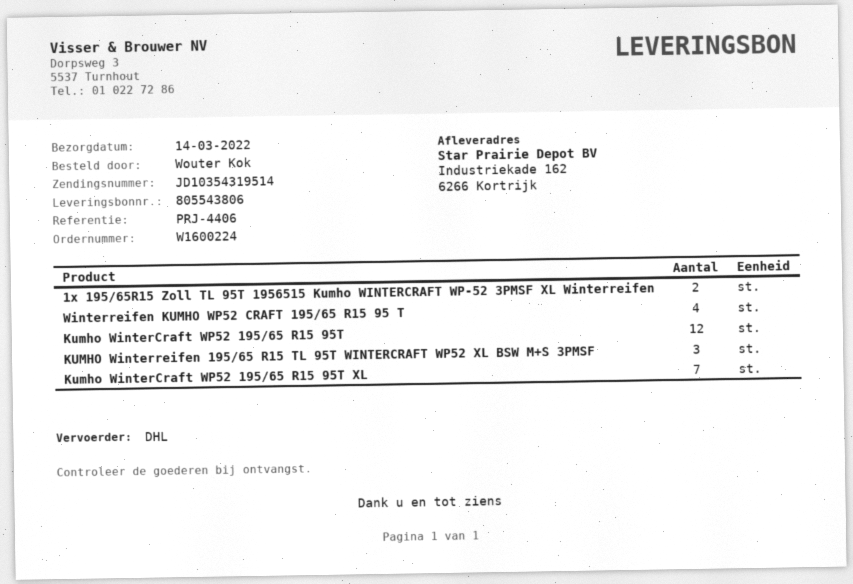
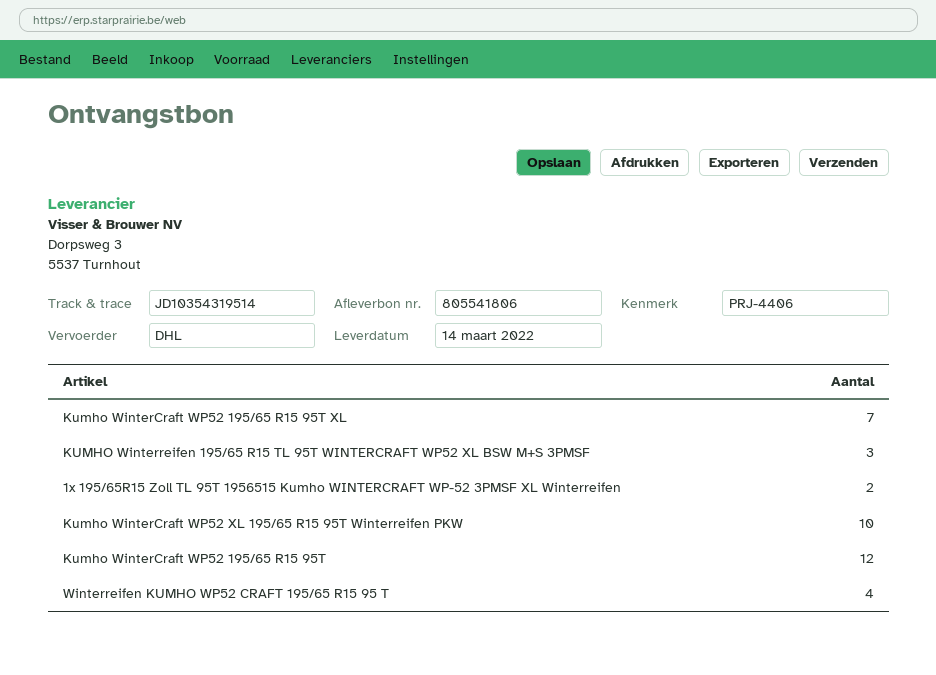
delivery note number: 805543806 -> 805541806
Kumho WinterCraft WP52 XL 195/65 R15 95T Winterreifen PKW: none -> 10

